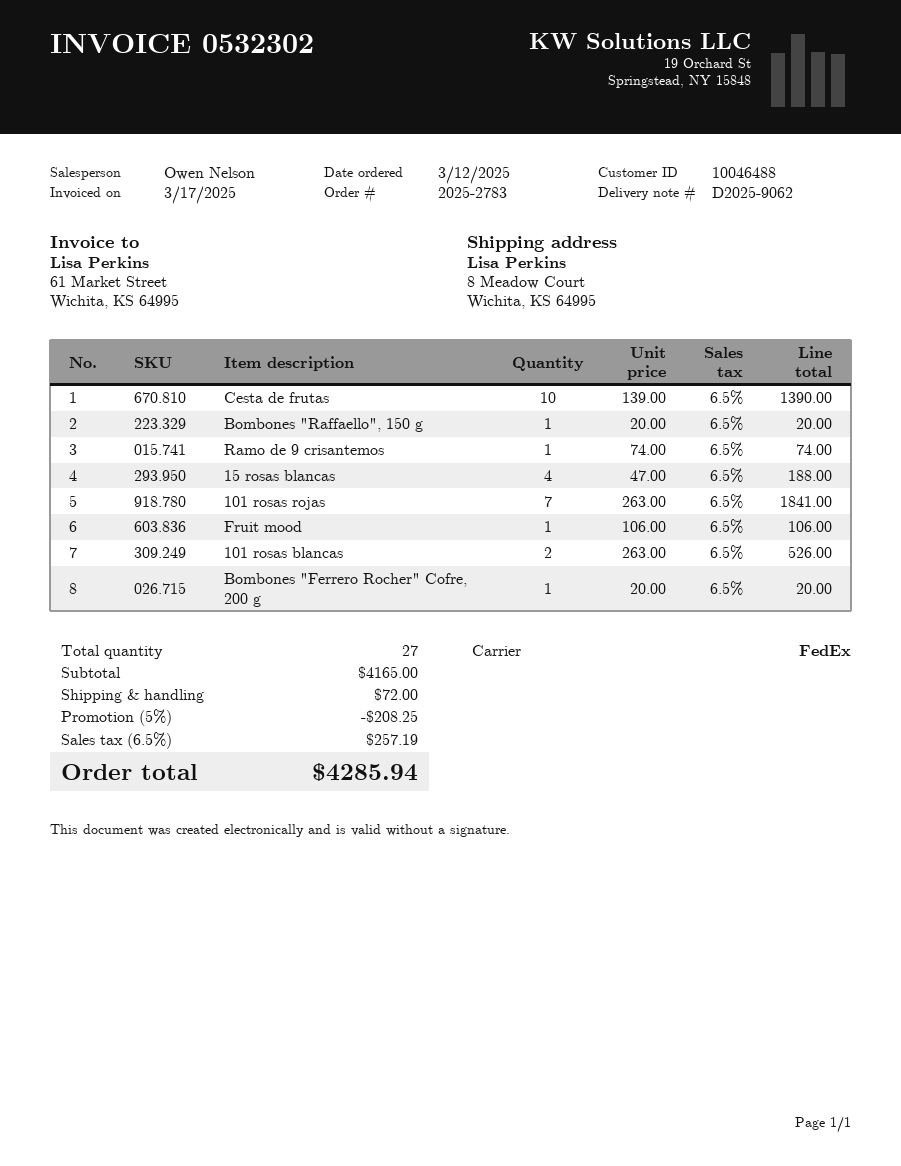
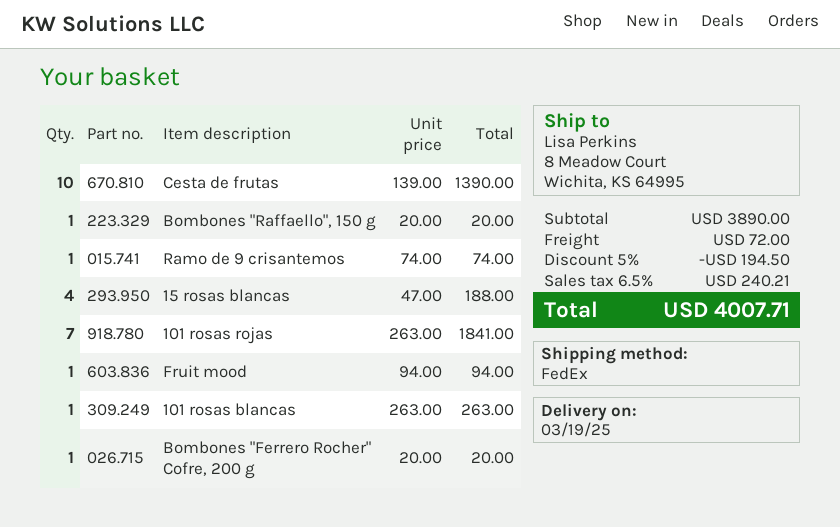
Fruit mood: 1 x 106.00 = 106.00 -> 1 x 94.00 = 94.00
101 rosas blancas: 2 x 263.00 = 526.00 -> 1 x 263.00 = 263.00
subtotal: 4165.00 -> 3890.00
discount: 5% = 208.25 -> 5% = 194.50
tax: 6.5% = 257.19 -> 6.5% = 240.21
total: 4285.94 -> 4007.71

